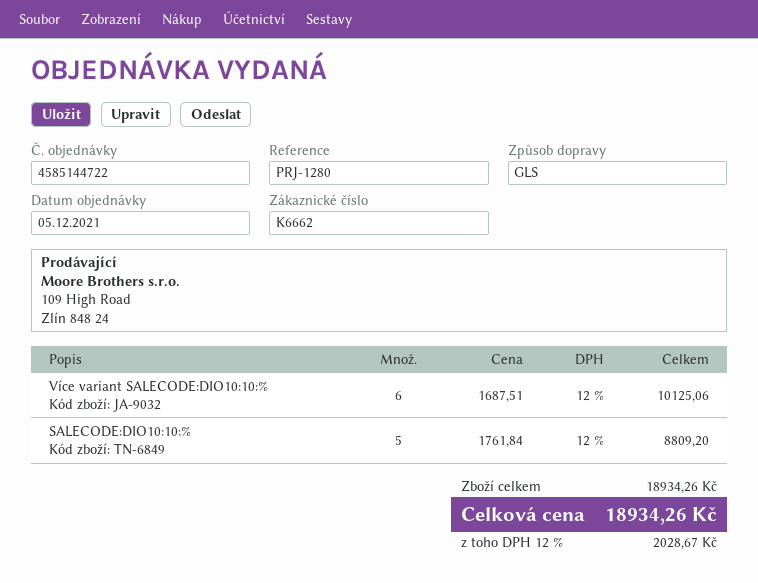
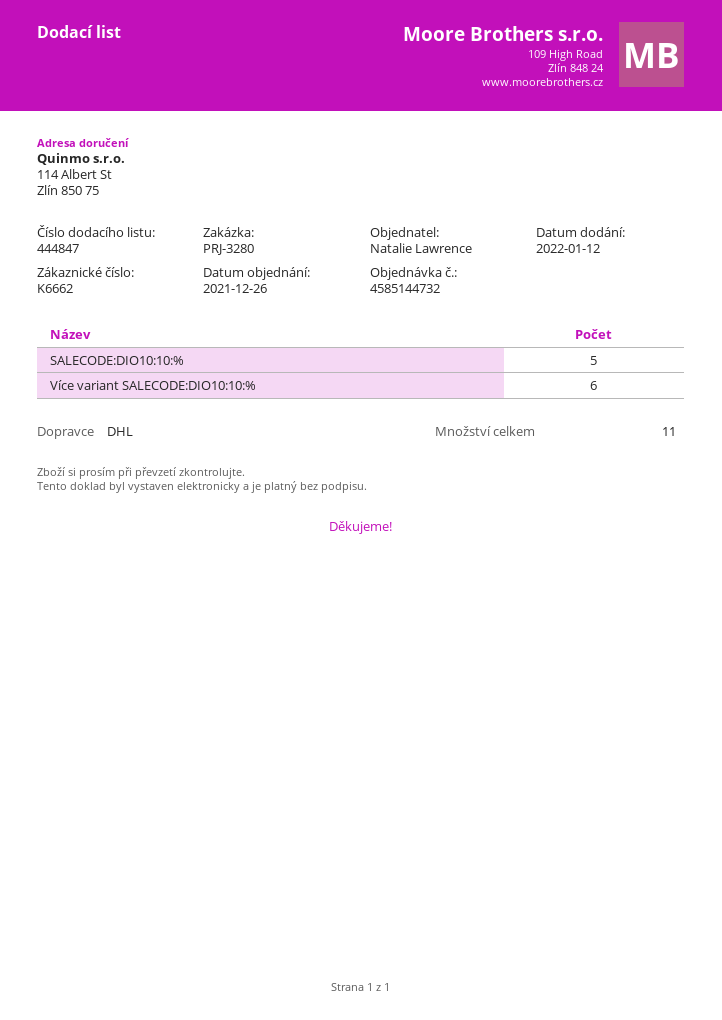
order number: 4585144722 -> 4585144732
order date: 2021-12-05 -> 2021-12-26
reference: PRJ-1280 -> PRJ-3280
shipping method: GLS -> DHL

